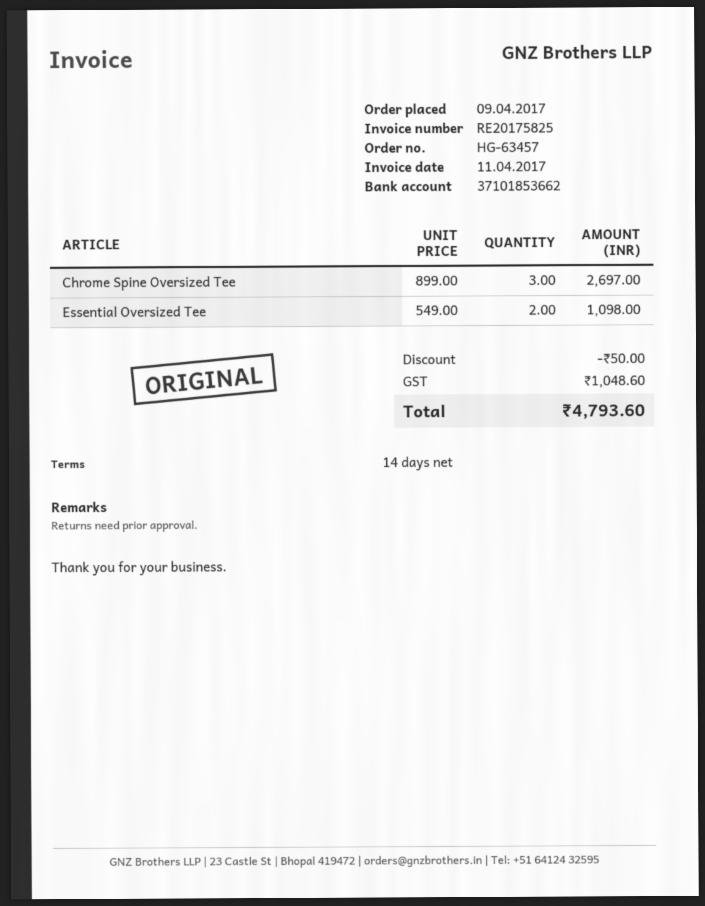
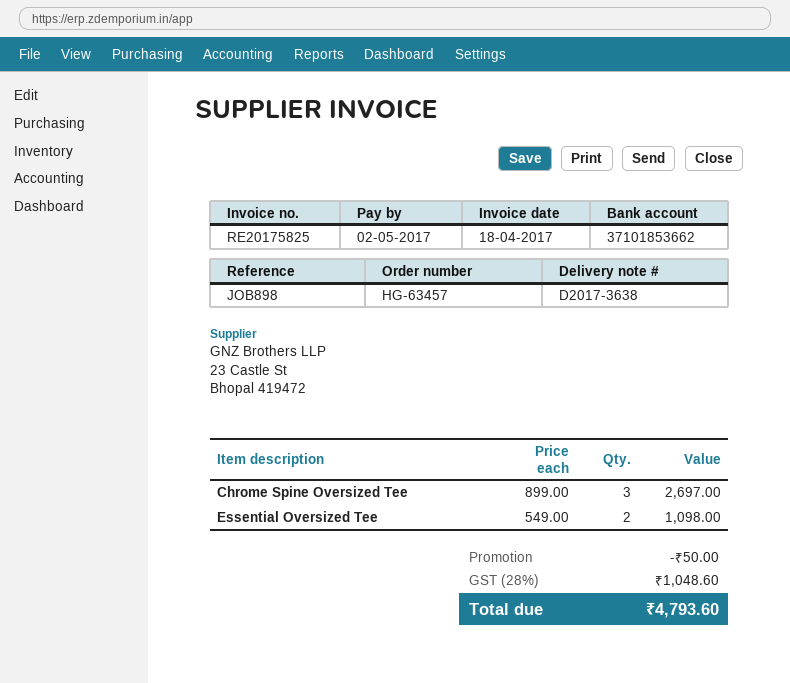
invoice date: 2017-04-11 -> 2017-04-18

